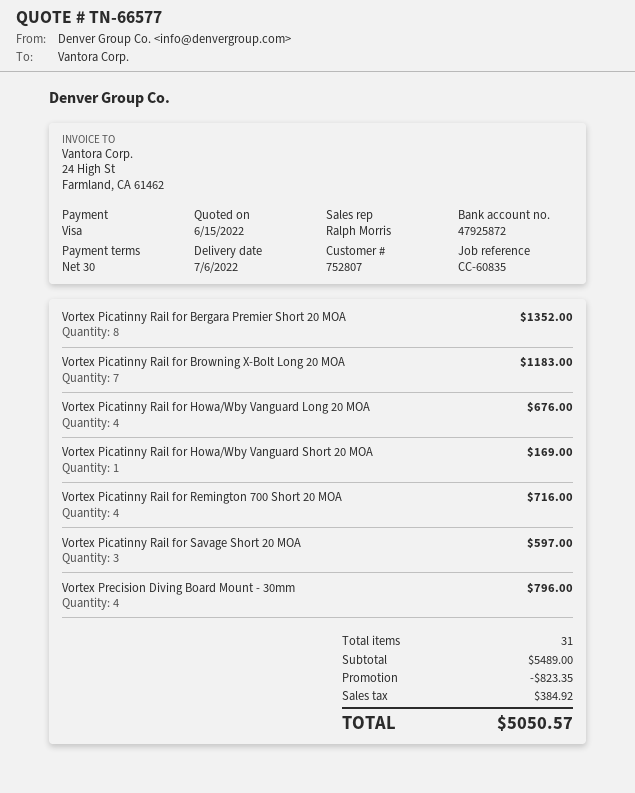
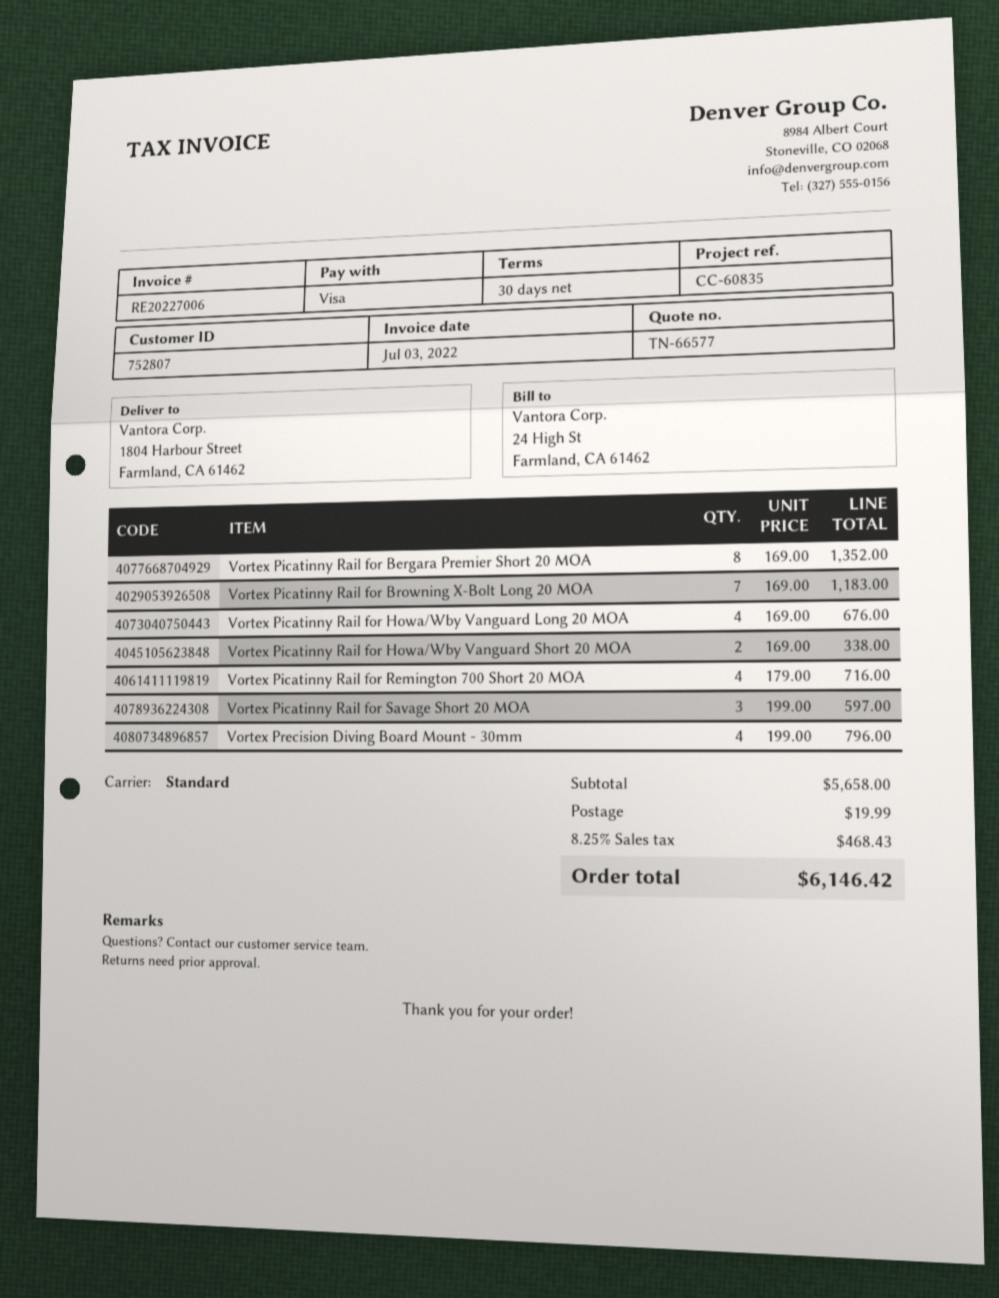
Vortex Picatinny Rail for Howa/Wby Vanguard Short 20 MOA: 1 for 169.00 -> 2 for 338.00
subtotal: 5489.00 -> 5658.00
discount: 823.35 -> none
shipping: none -> 19.99
tax: 384.92 -> 468.43
total: 5050.57 -> 6146.42

